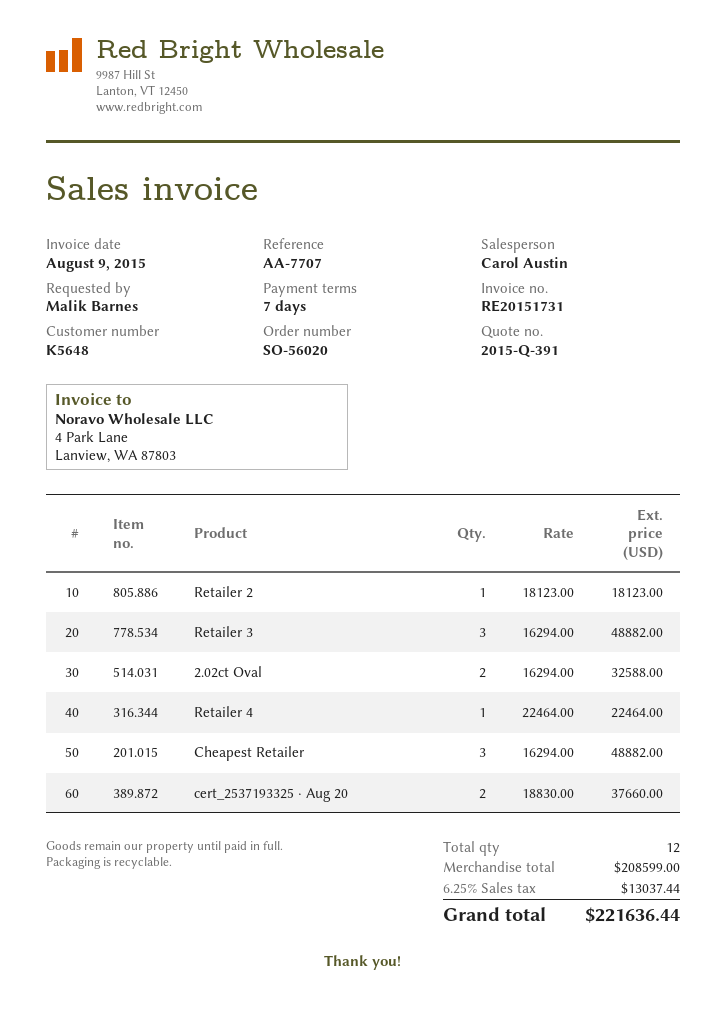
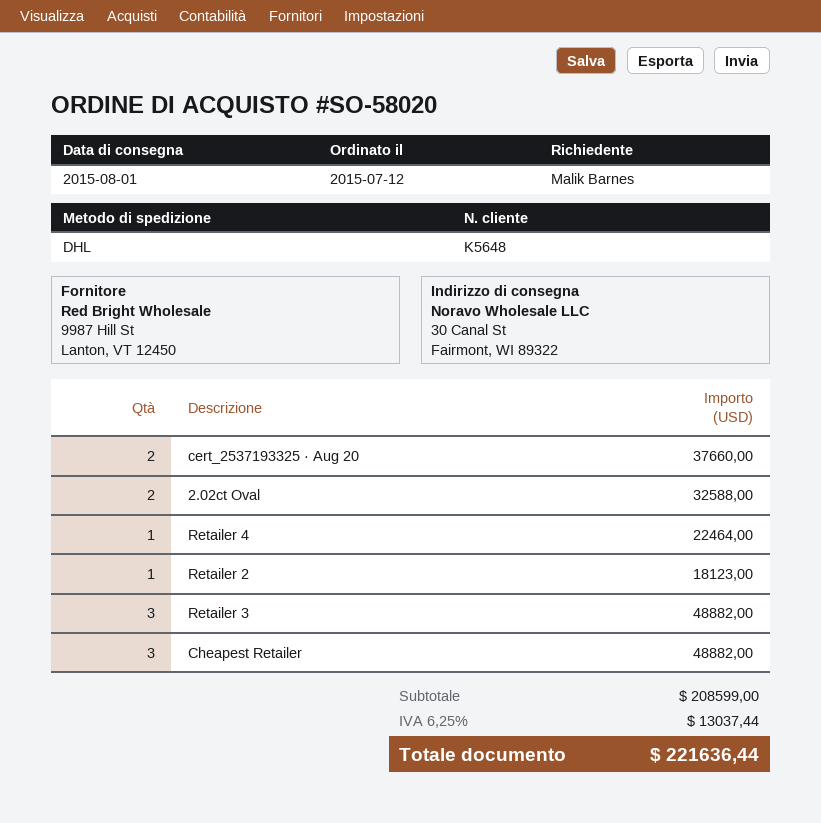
order number: SO-56020 -> SO-58020

